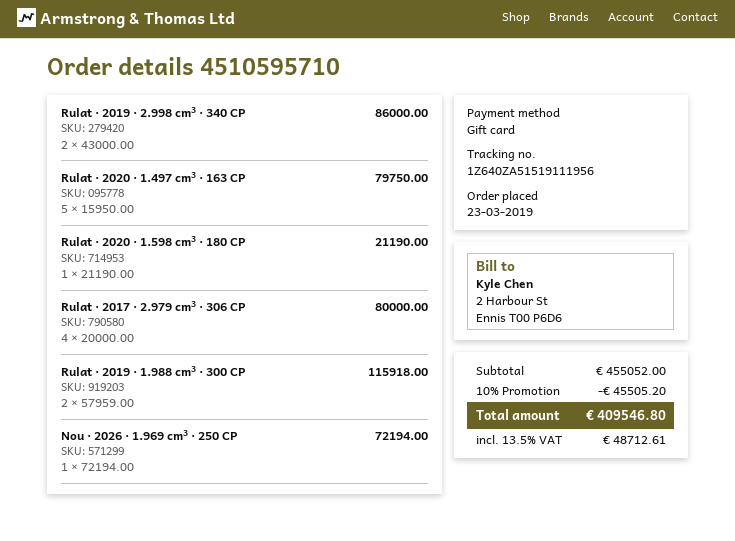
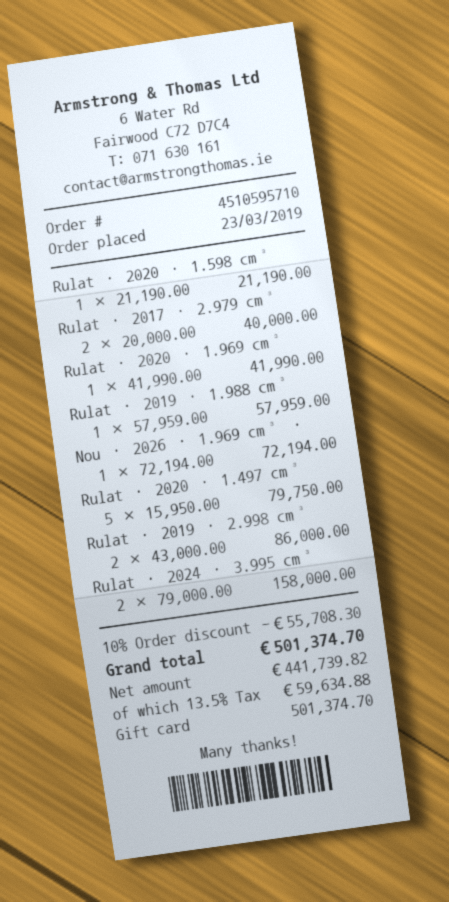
Rulat · 2017 · 2.979 cm³ · 306 CP: 4 x 20000.00 = 80000.00 -> 2 x 20000.00 = 40000.00
Rulat · 2019 · 1.988 cm³ · 300 CP: 2 x 57959.00 = 115918.00 -> 1 x 57959.00 = 57959.00
Rulat · 2020 · 1.969 cm³: none -> 1 x 41990.00 = 41990.00
Rulat · 2024 · 3.995 cm³: none -> 2 x 79000.00 = 158000.00
discount: 10% = 45505.20 -> 10% = 55708.30
tax: 13.5% = 48712.61 -> 13.5% = 59634.88
total: 409546.80 -> 501374.70

